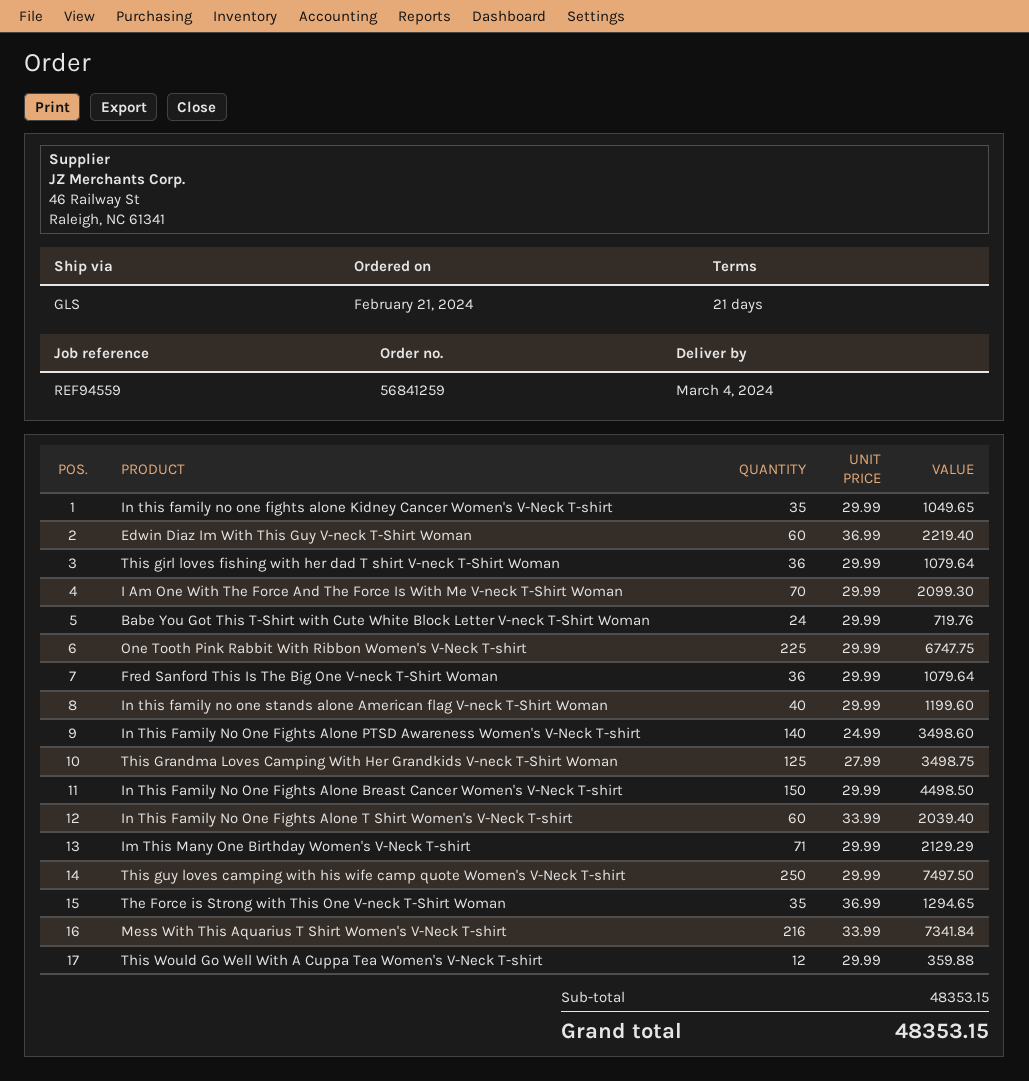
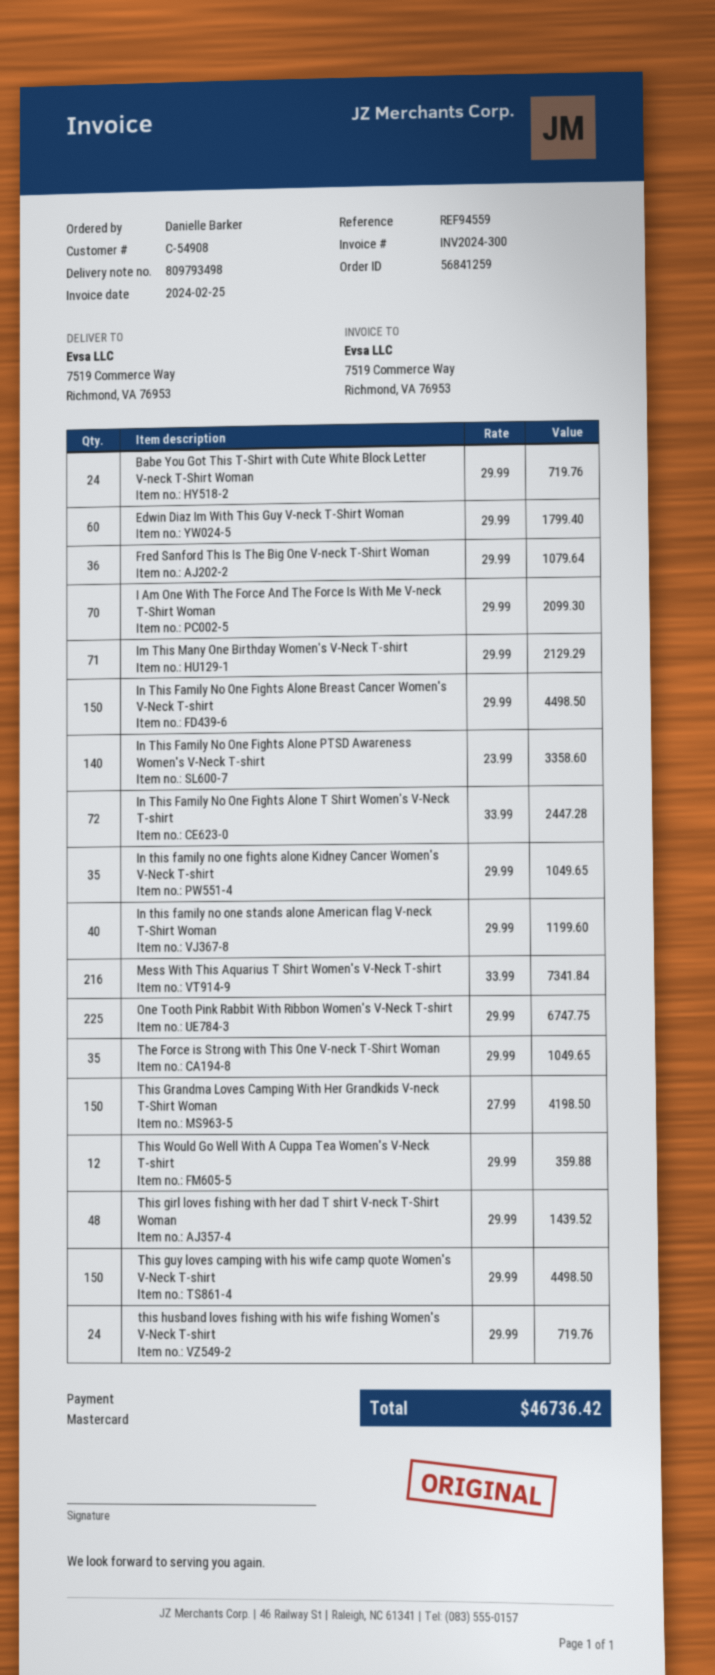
Edwin Diaz Im With This Guy V-neck T-Shirt Woman: 60 x 36.99 = 2219.40 -> 60 x 29.99 = 1799.40
This girl loves fishing with her dad T shirt V-neck T-Shirt Woman: 36 x 29.99 = 1079.64 -> 48 x 29.99 = 1439.52
In This Family No One Fights Alone PTSD Awareness Women's V-Neck T-shirt: 140 x 24.99 = 3498.60 -> 140 x 23.99 = 3358.60
This Grandma Loves Camping With Her Grandkids V-neck T-Shirt Woman: 125 x 27.99 = 3498.75 -> 150 x 27.99 = 4198.50
In This Family No One Fights Alone T Shirt Women's V-Neck T-shirt: 60 x 33.99 = 2039.40 -> 72 x 33.99 = 2447.28
This guy loves camping with his wife camp quote Women's V-Neck T-shirt: 250 x 29.99 = 7497.50 -> 150 x 29.99 = 4498.50
The Force is Strong with This One V-neck T-Shirt Woman: 35 x 36.99 = 1294.65 -> 35 x 29.99 = 1049.65
this husband loves fishing with his wife fishing Women's V-Neck T-shirt: none -> 24 x 29.99 = 719.76
total: 48353.15 -> 46736.42

